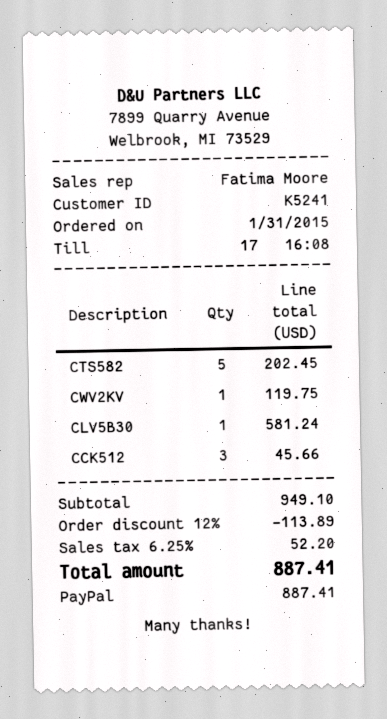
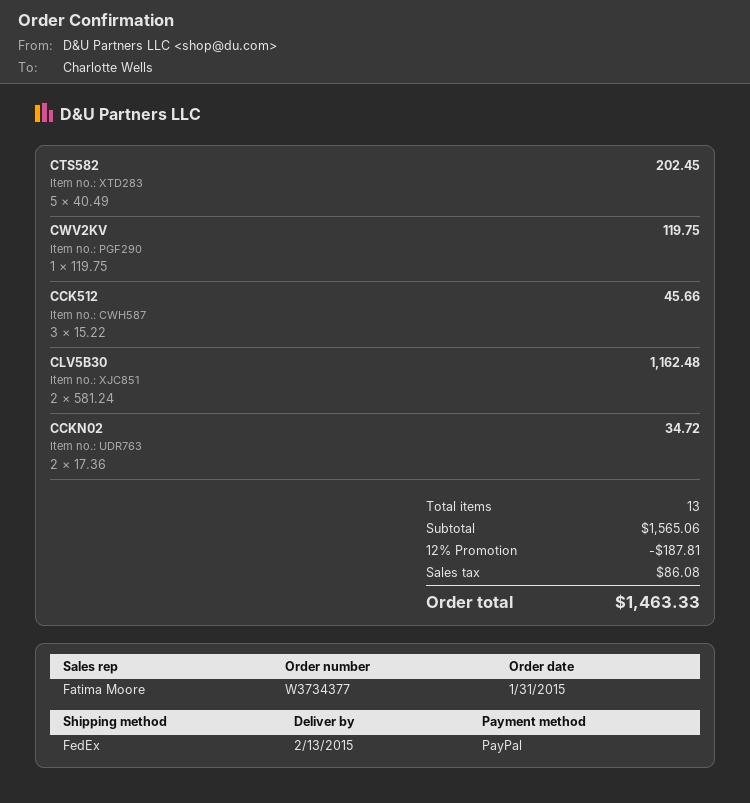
CLV5B30: 1 for 581.24 -> 2 for 1162.48
CCKN02: none -> 2 for 34.72
subtotal: 949.10 -> 1565.06
discount: 12% = 113.89 -> 12% = 187.81
tax: 52.20 -> 86.08
total: 887.41 -> 1463.33

